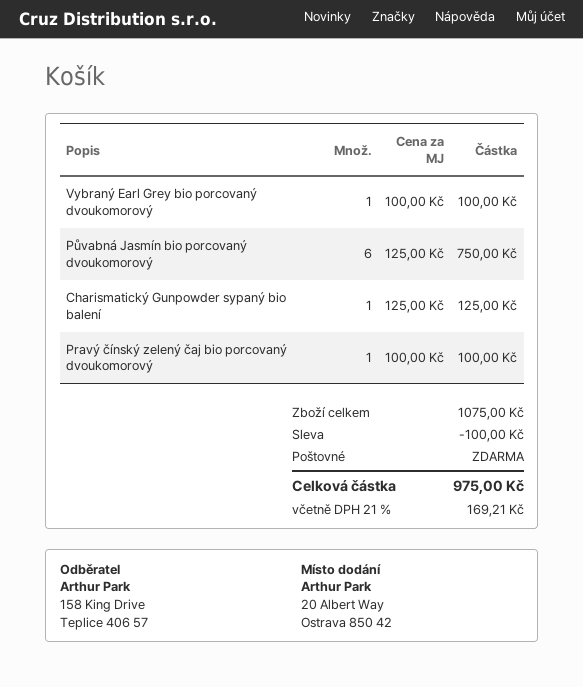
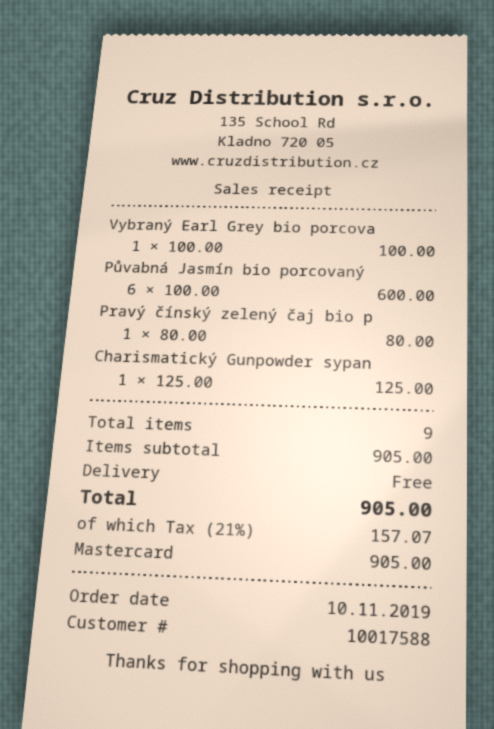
Půvabná Jasmín bio porcovaný dvoukomorový: 6 x 125.00 = 750.00 -> 6 x 100.00 = 600.00
Pravý čínský zelený čaj bio porcovaný dvoukomorový: 1 x 100.00 = 100.00 -> 1 x 80.00 = 80.00
subtotal: 1075.00 -> 905.00
discount: 100.00 -> none
tax: 21% = 169.21 -> 21% = 157.07
total: 975.00 -> 905.00

